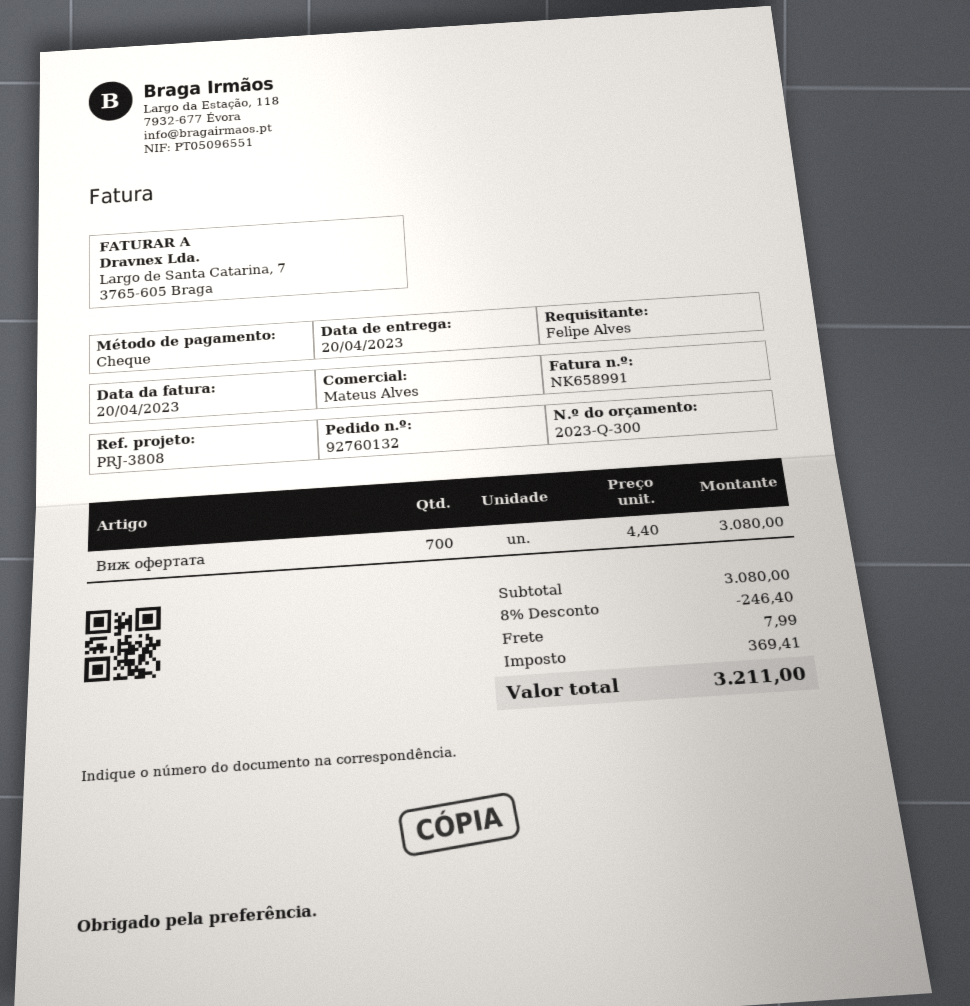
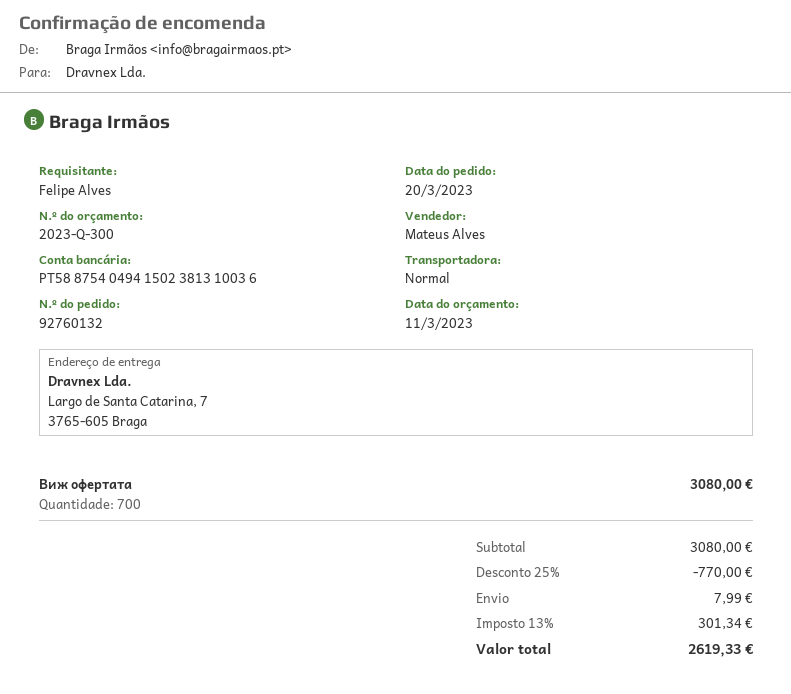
discount: 8% = 246.40 -> 25% = 770.00
tax: 369.41 -> 301.34
total: 3211.00 -> 2619.33

